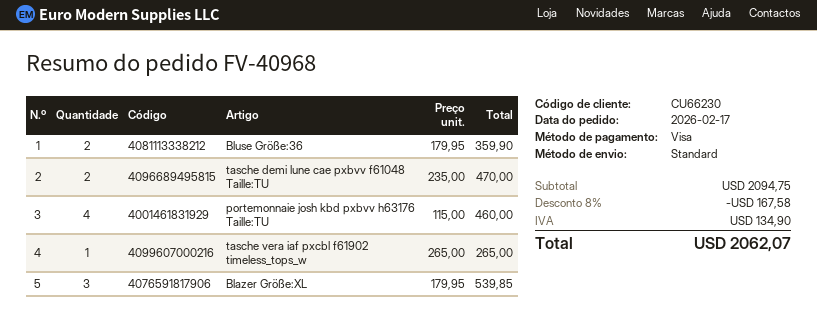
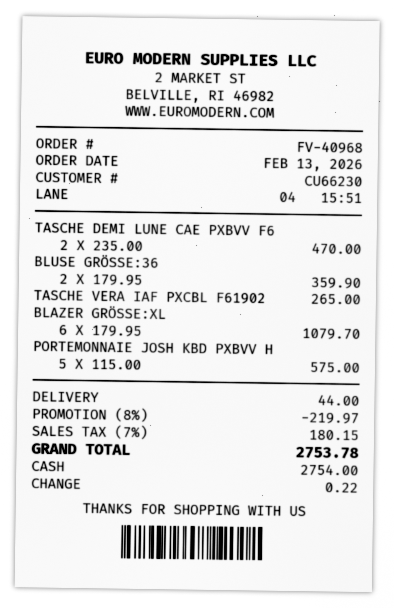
order date: 2026-02-17 -> 2026-02-13
payment method: Visa -> cash
portemonnaie josh kbd pxbvv h63176 Taille:TU: 4 x 115.00 = 460.00 -> 5 x 115.00 = 575.00
Blazer Größe:XL: 3 x 179.95 = 539.85 -> 6 x 179.95 = 1079.70
discount: 8% = 167.58 -> 8% = 219.97
shipping: none -> 44.00
tax: 134.90 -> 180.15
total: 2062.07 -> 2753.78

